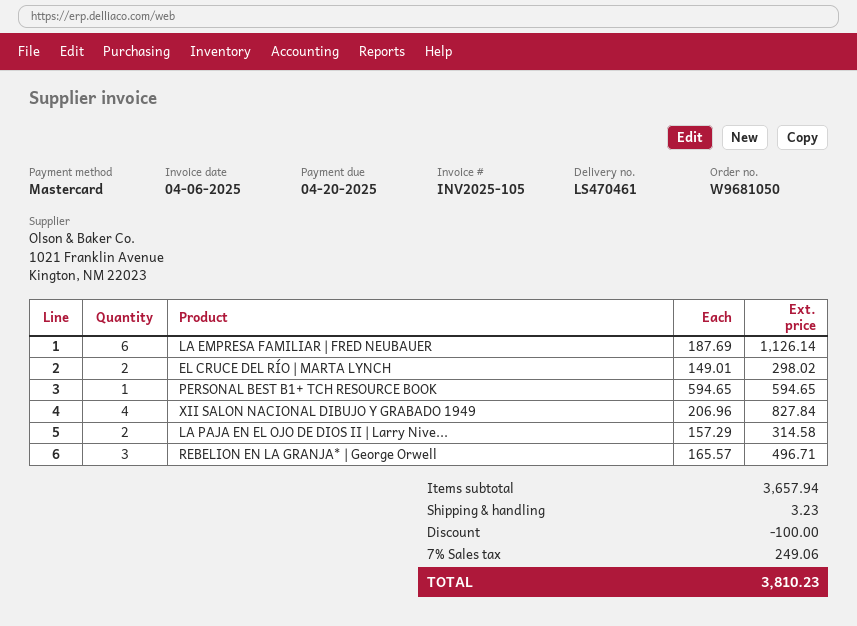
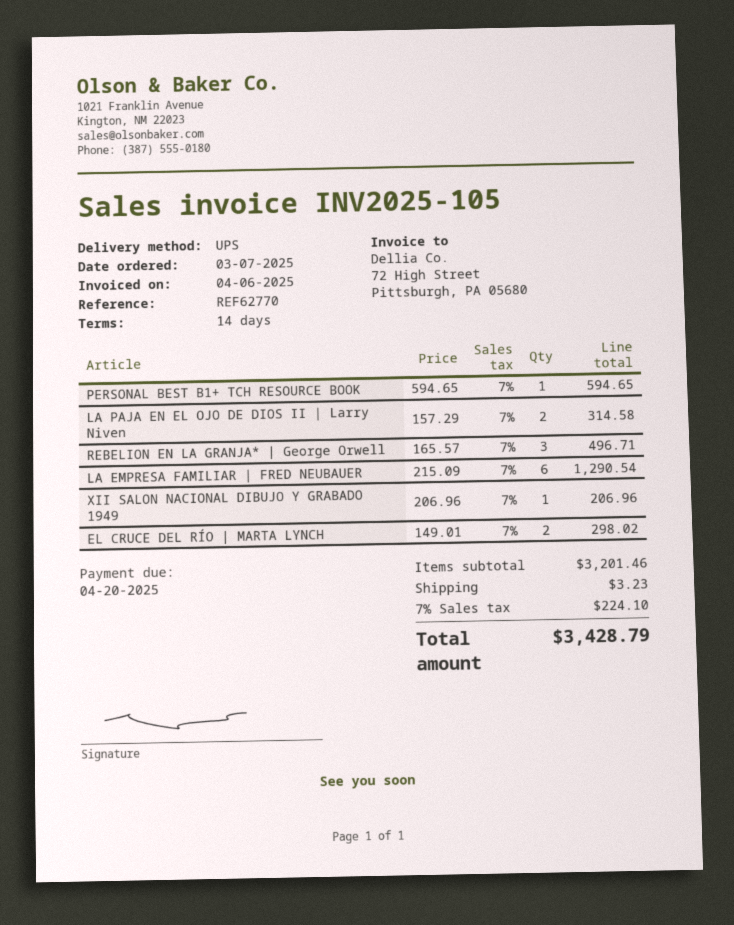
LA EMPRESA FAMILIAR | FRED NEUBAUER: 6 x 187.69 = 1126.14 -> 6 x 215.09 = 1290.54
XII SALON NACIONAL DIBUJO Y GRABADO 1949: 4 x 206.96 = 827.84 -> 1 x 206.96 = 206.96
subtotal: 3657.94 -> 3201.46
discount: 100.00 -> none
tax: 7% = 249.06 -> 7% = 224.10
total: 3810.23 -> 3428.79

